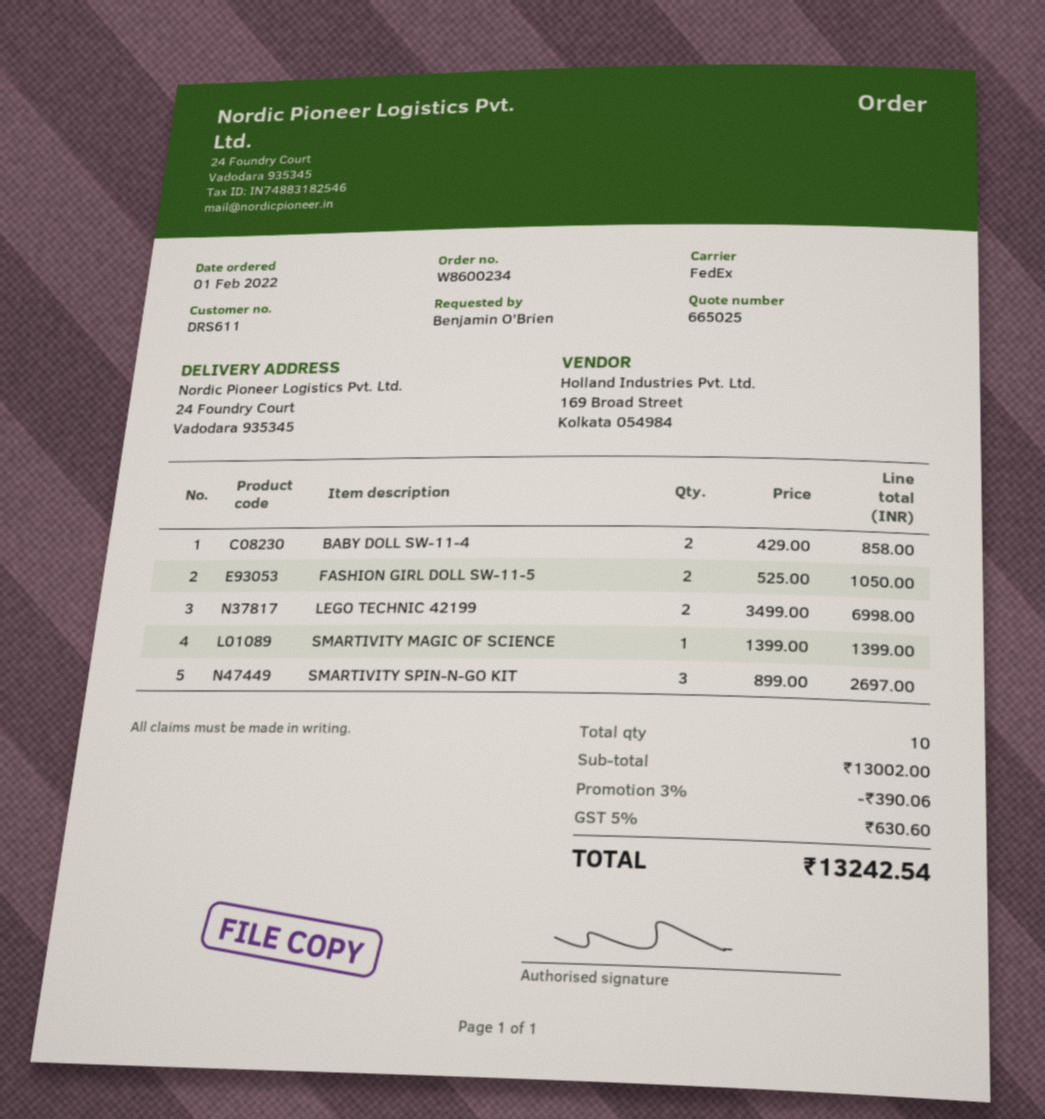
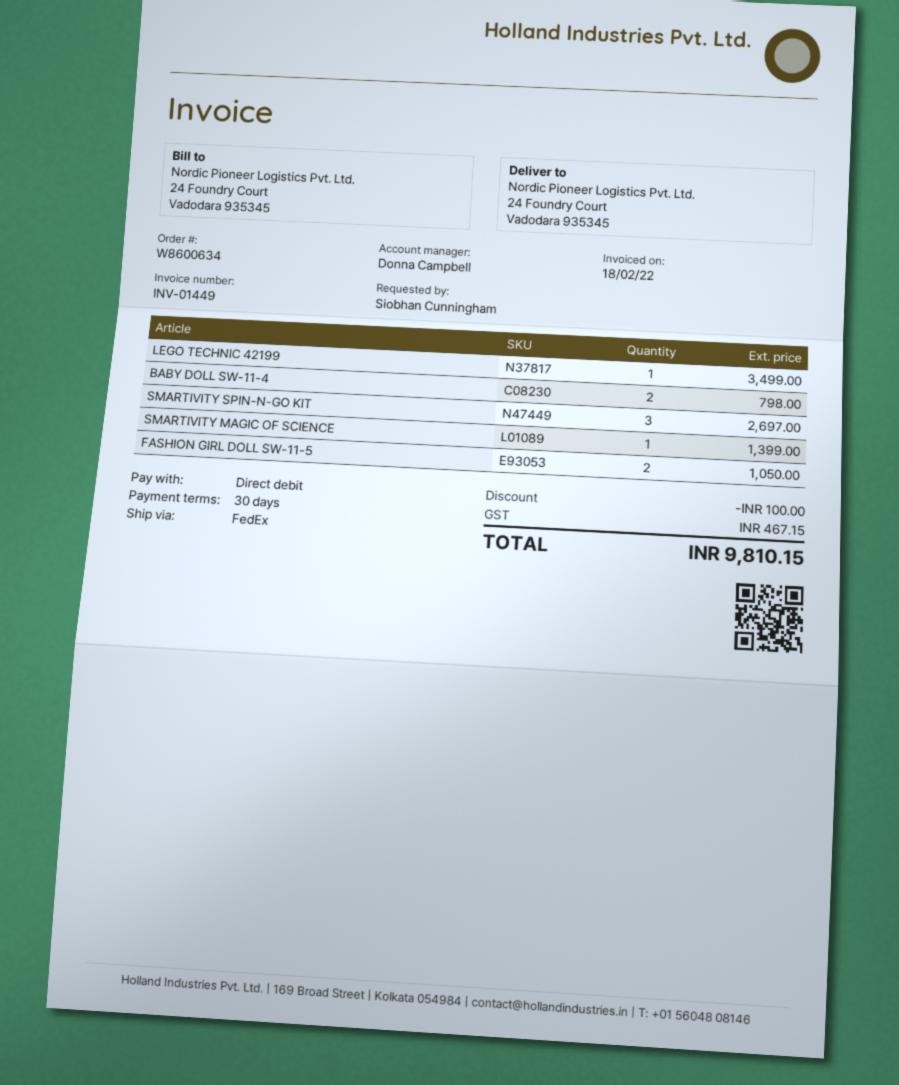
order number: W8600234 -> W8600634
ordered by: Benjamin O'Brien -> Siobhan Cunningham
BABY DOLL SW-11-4: 2 for 858.00 -> 2 for 798.00
LEGO TECHNIC 42199: 2 for 6998.00 -> 1 for 3499.00
discount: 390.06 -> 100.00
tax: 630.60 -> 467.15
total: 13242.54 -> 9810.15

